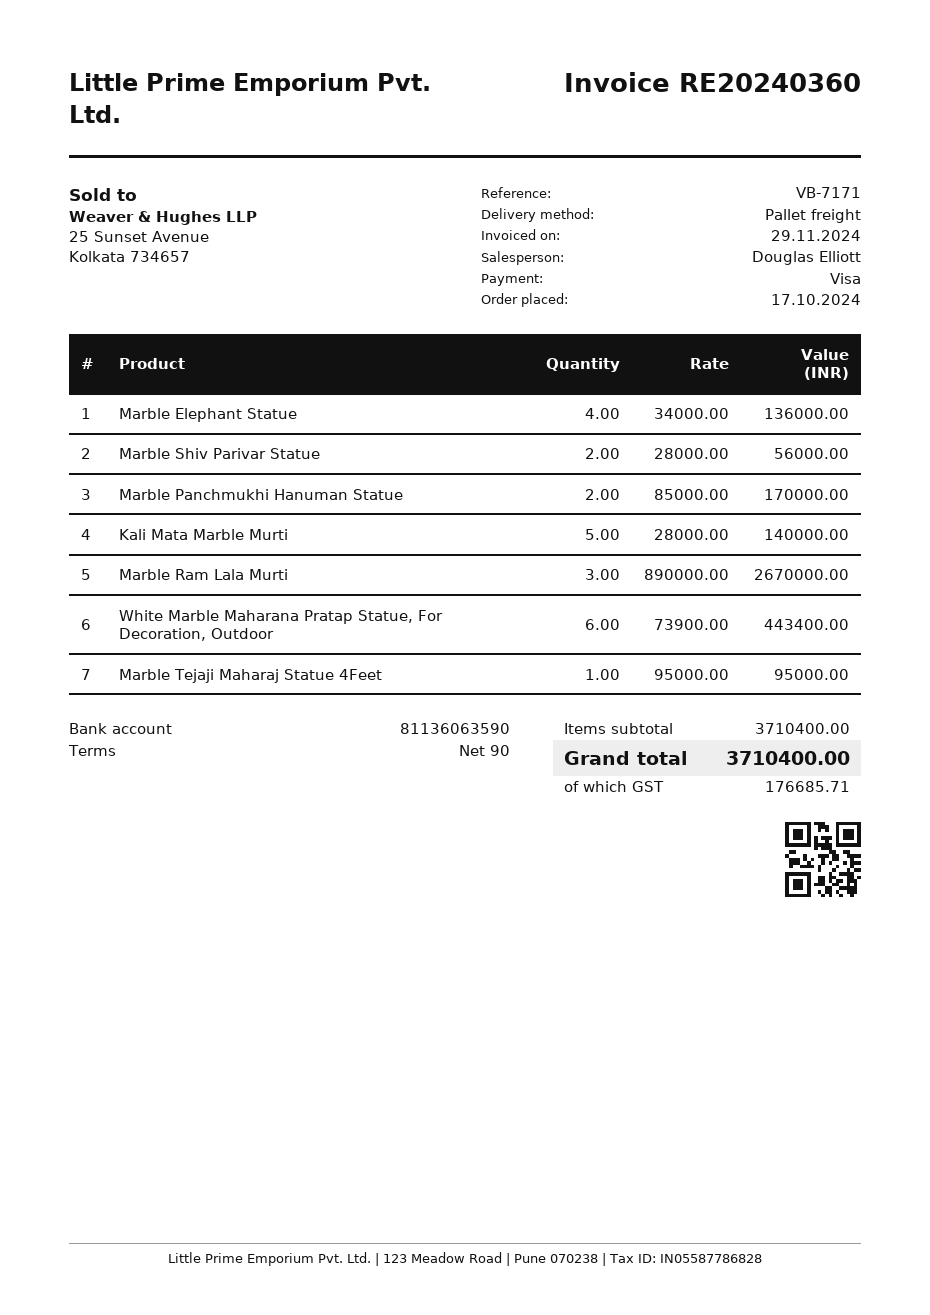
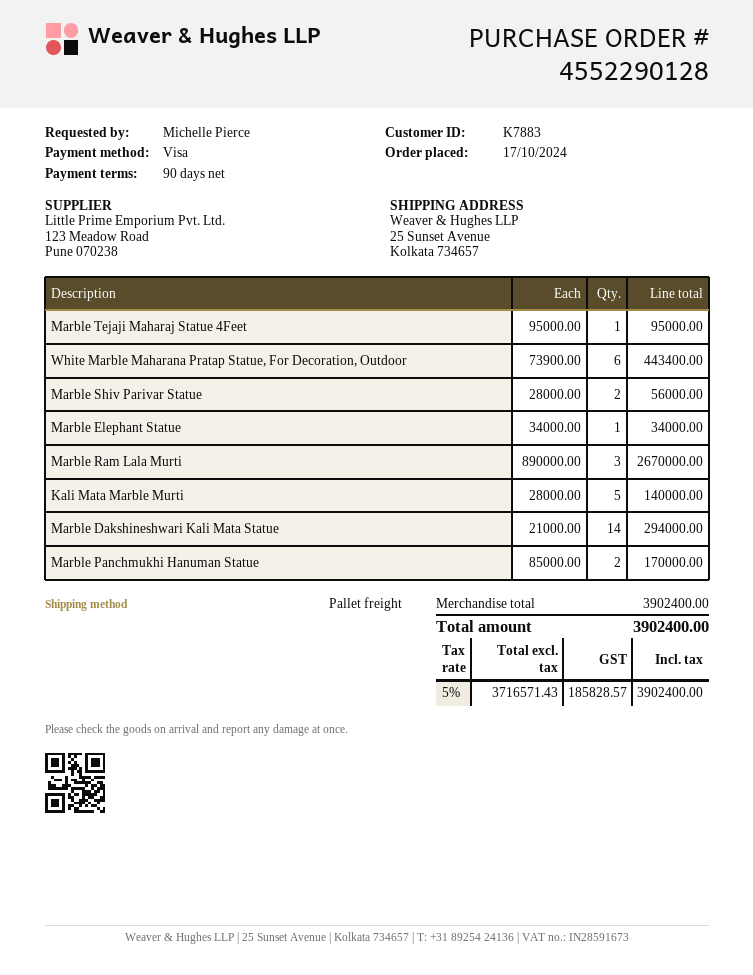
Marble Elephant Statue: 4 x 34000.00 = 136000.00 -> 1 x 34000.00 = 34000.00
Marble Dakshineshwari Kali Mata Statue: none -> 14 x 21000.00 = 294000.00
subtotal: 3710400.00 -> 3902400.00
tax: 176685.71 -> 185828.57
total: 3710400.00 -> 3902400.00

